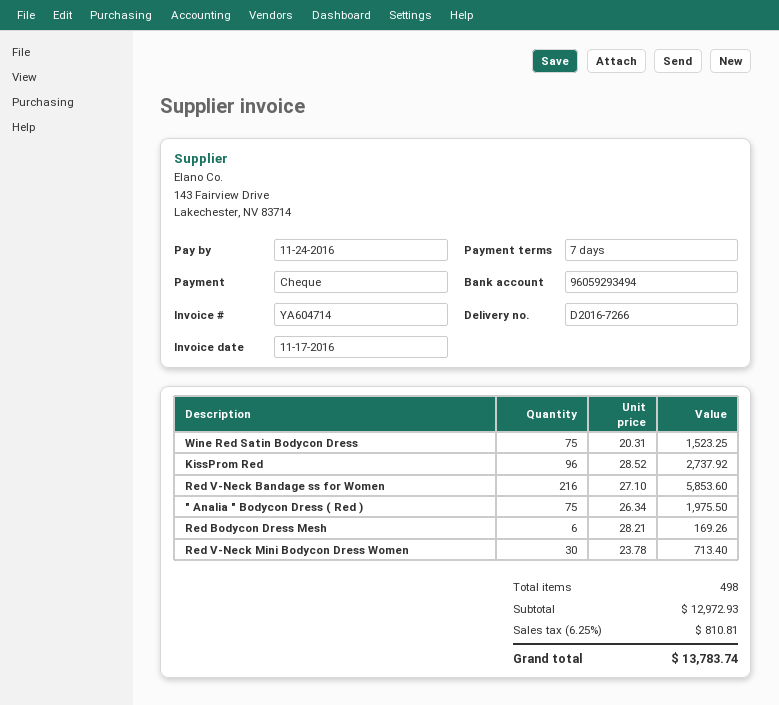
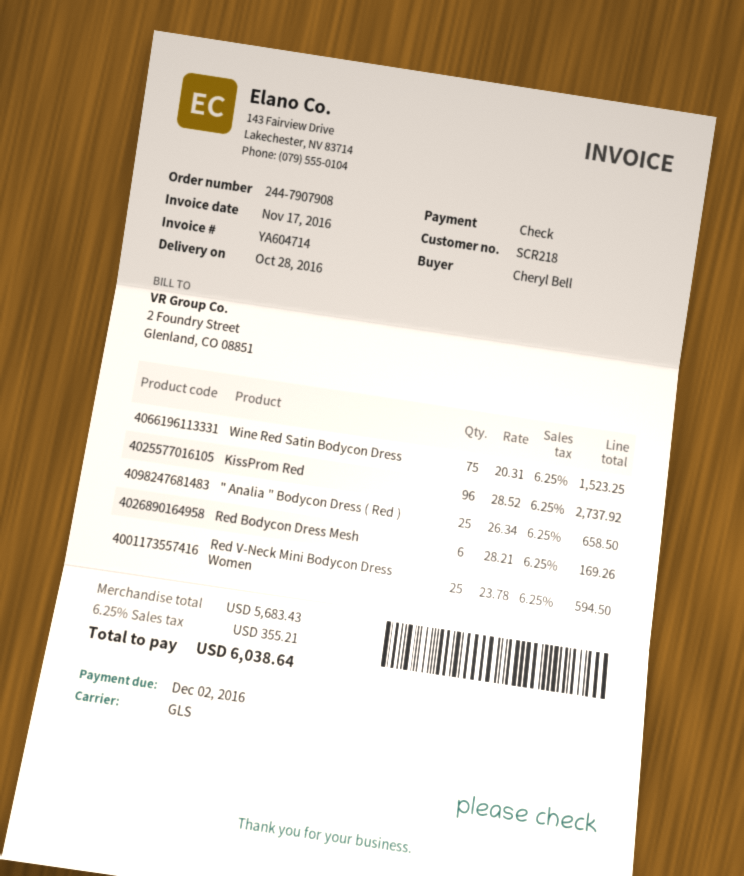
due date: 2016-11-24 -> 2016-12-02
Red V-Neck Bandage ss for Women: 216 x 27.10 = 5853.60 -> none
" Analia " Bodycon Dress ( Red ): 75 x 26.34 = 1975.50 -> 25 x 26.34 = 658.50
Red V-Neck Mini Bodycon Dress Women: 30 x 23.78 = 713.40 -> 25 x 23.78 = 594.50
subtotal: 12972.93 -> 5683.43
tax: 6.25% = 810.81 -> 6.25% = 355.21
total: 13783.74 -> 6038.64

